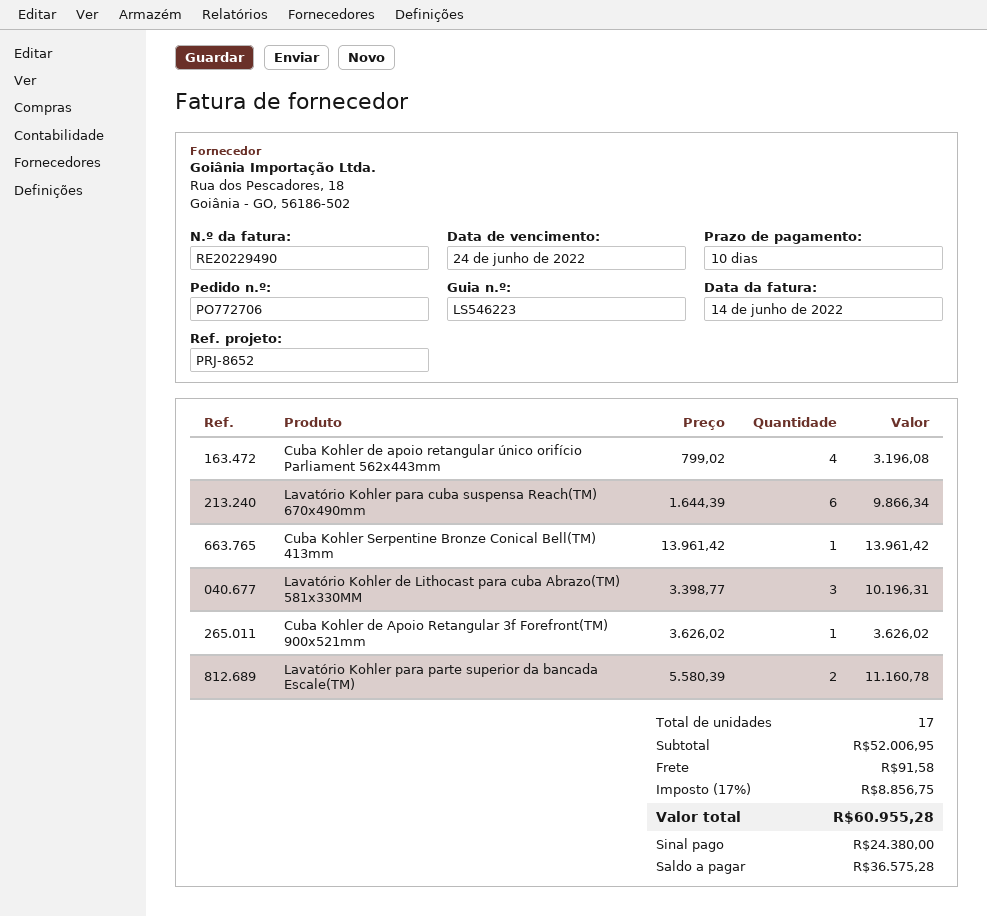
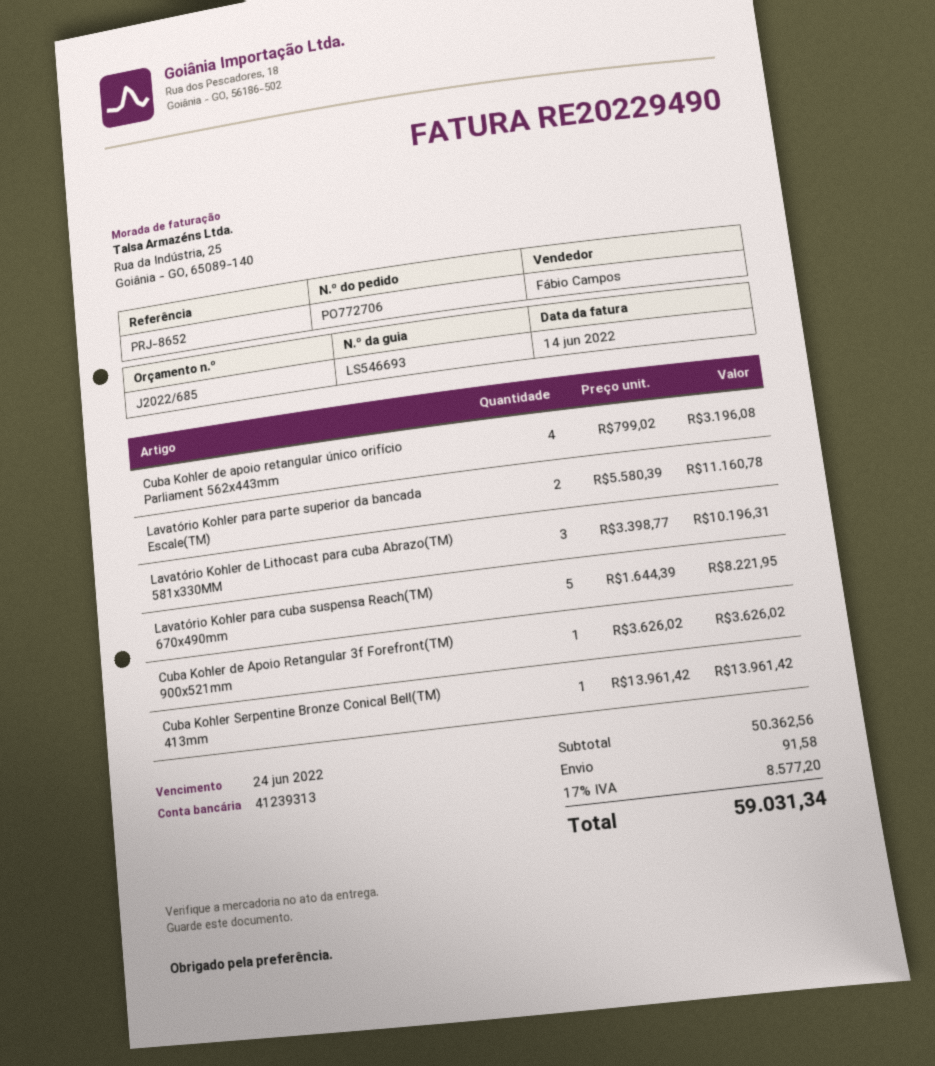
delivery note number: LS546223 -> LS546693
Lavatório Kohler para cuba suspensa Reach(TM) 670x490mm: 6 x 1644.39 = 9866.34 -> 5 x 1644.39 = 8221.95
subtotal: 52006.95 -> 50362.56
tax: 17% = 8856.75 -> 17% = 8577.20
total: 60955.28 -> 59031.34

